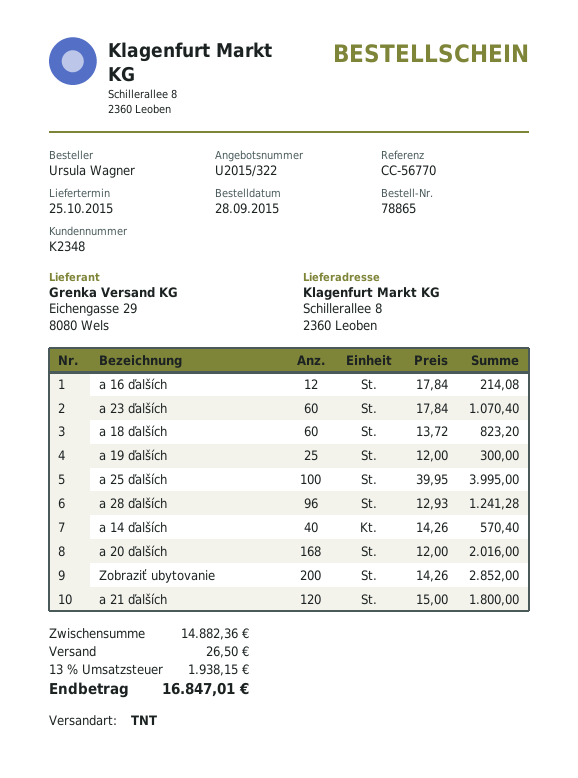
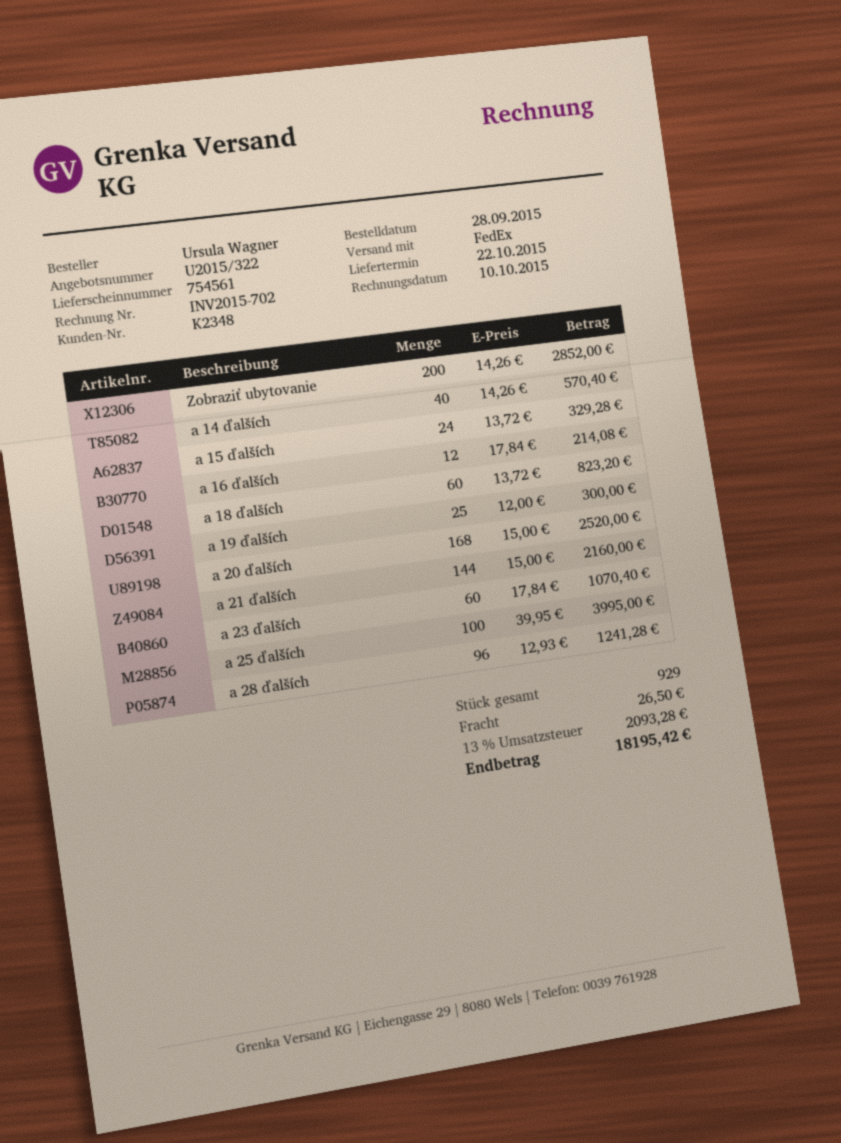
delivery date: 2015-10-25 -> 2015-10-22
shipping method: TNT -> FedEx
a 20 ďalších: 168 x 12.00 = 2016.00 -> 168 x 15.00 = 2520.00
a 21 ďalších: 120 x 15.00 = 1800.00 -> 144 x 15.00 = 2160.00
a 15 ďalších: none -> 24 x 13.72 = 329.28
tax: 13% = 1938.15 -> 13% = 2093.28
total: 16847.01 -> 18195.42

